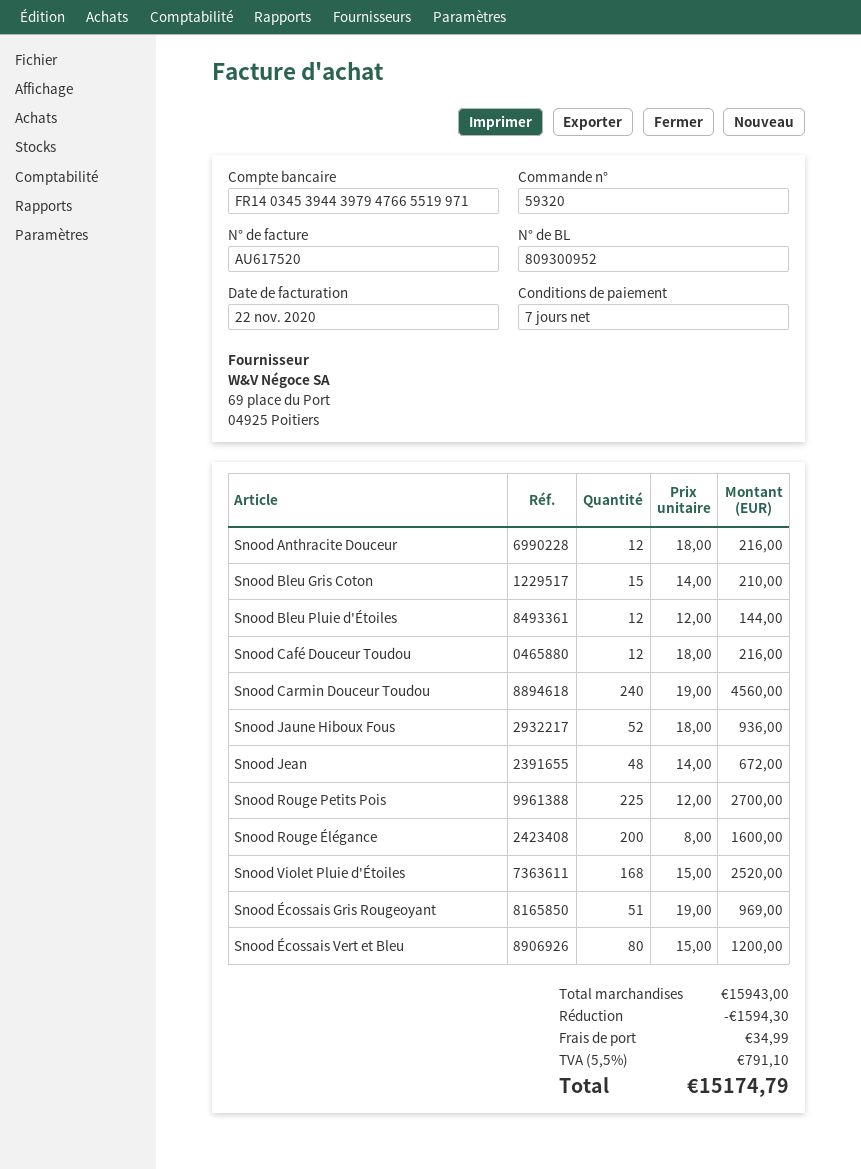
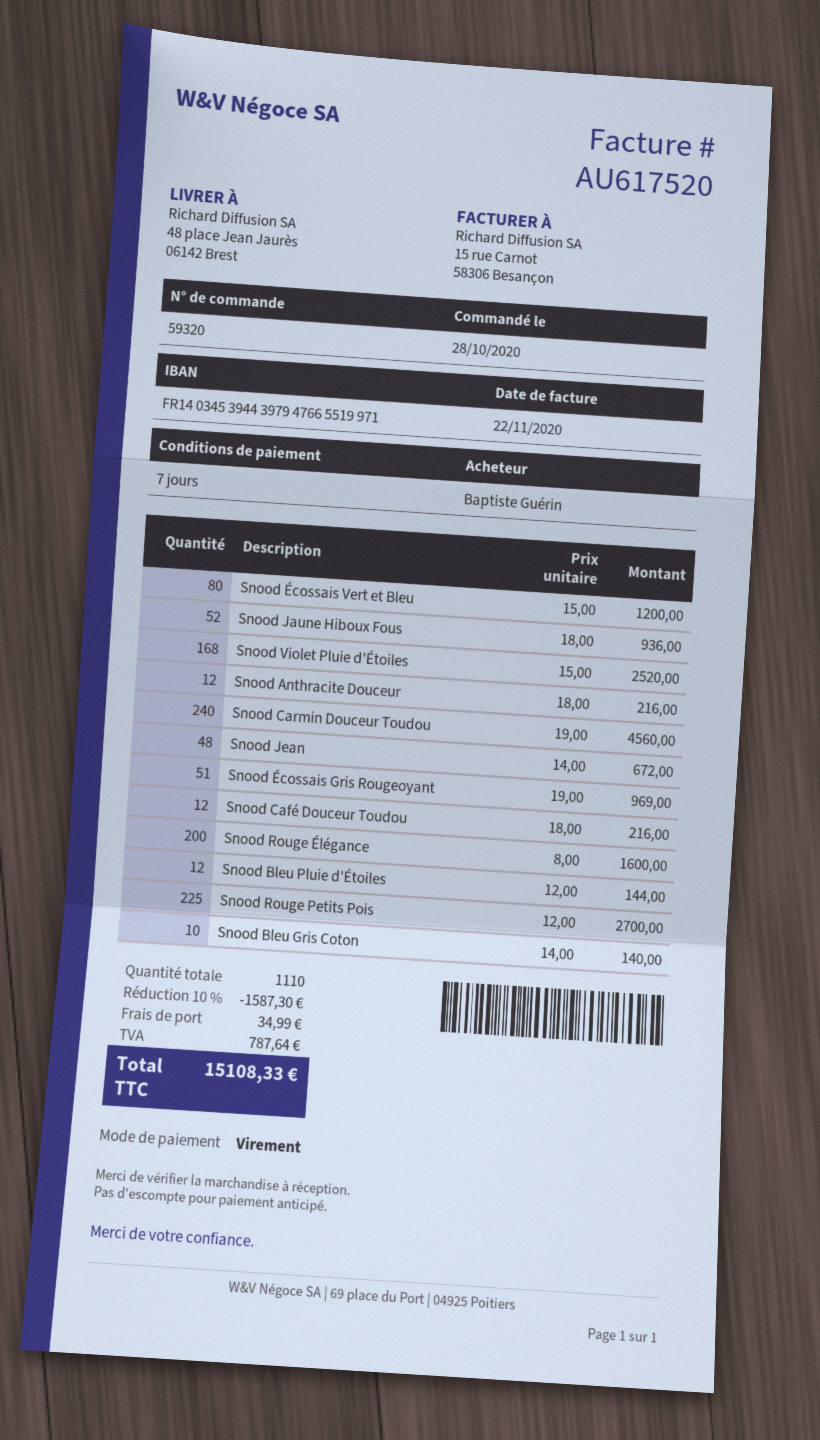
Snood Bleu Gris Coton: 15 x 14.00 = 210.00 -> 10 x 14.00 = 140.00
discount: 1594.30 -> 1587.30
tax: 791.10 -> 787.64
total: 15174.79 -> 15108.33

